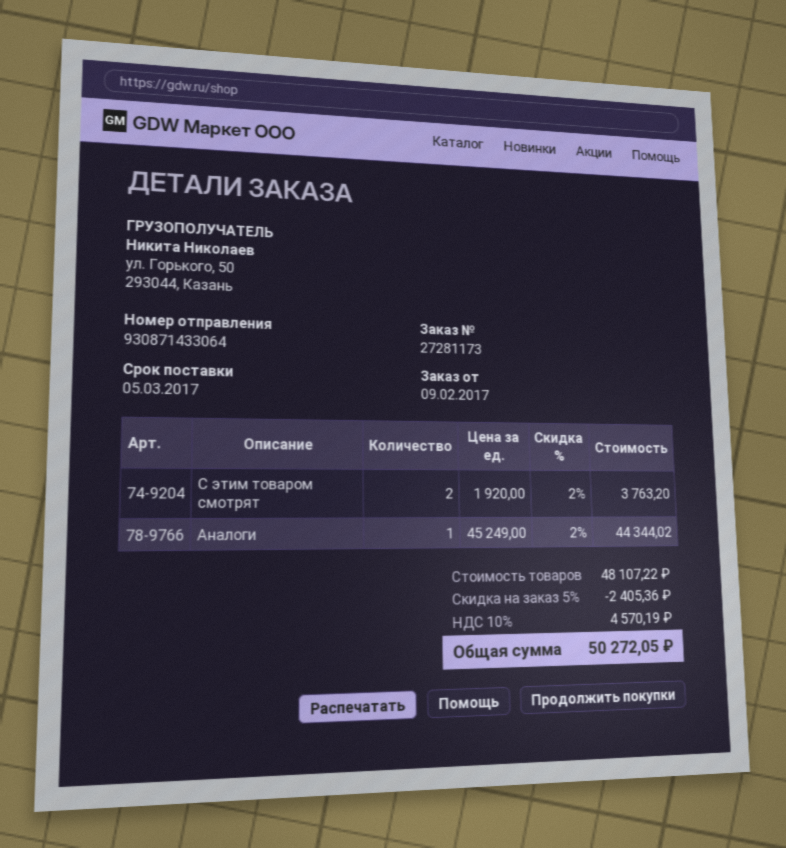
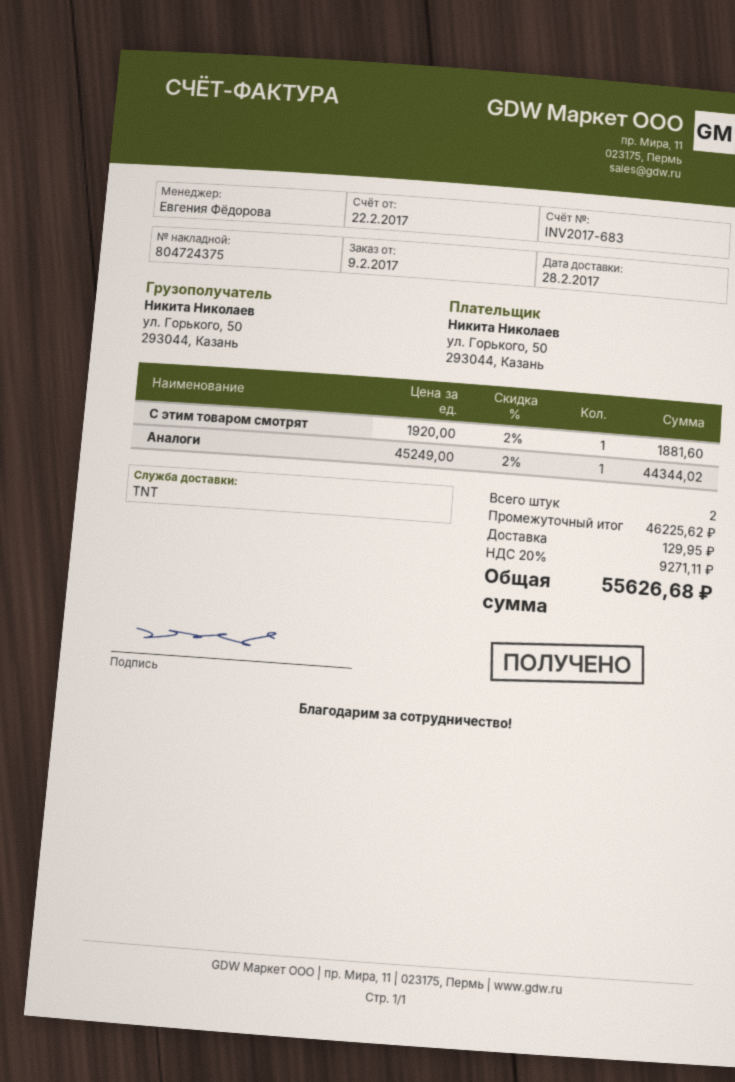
delivery date: 2017-03-05 -> 2017-02-28
С этим товаром смотрят: 2 x 1920.00 - 2% = 3763.20 -> 1 x 1920.00 - 2% = 1881.60
subtotal: 48107.22 -> 46225.62
discount: 5% = 2405.36 -> none
shipping: none -> 129.95
tax: 10% = 4570.19 -> 20% = 9271.11
total: 50272.05 -> 55626.68

